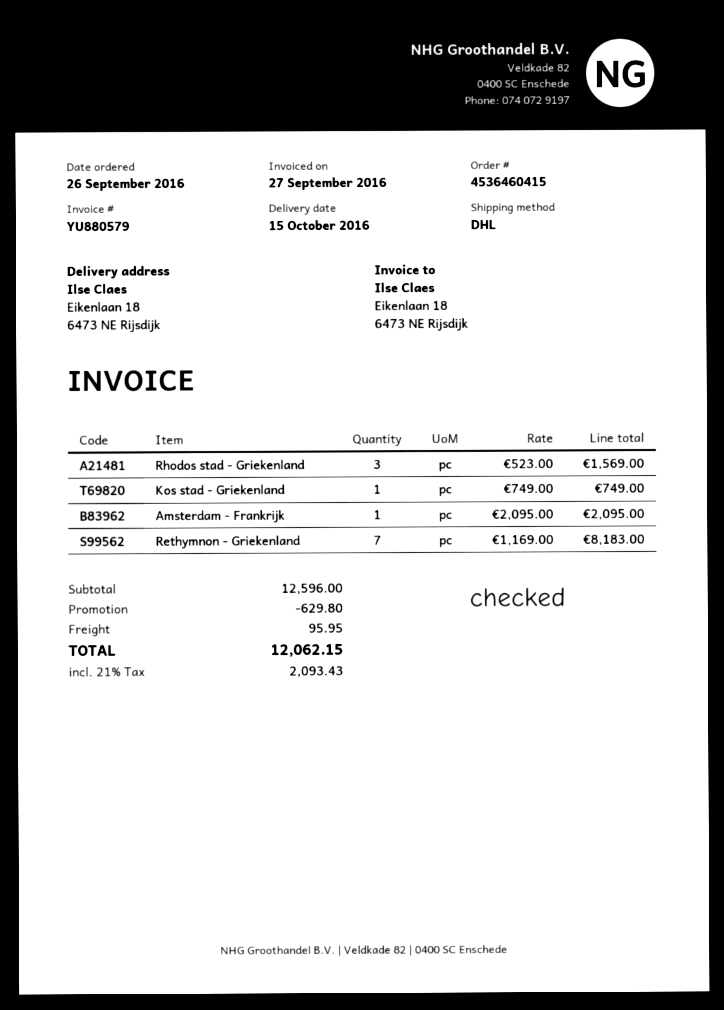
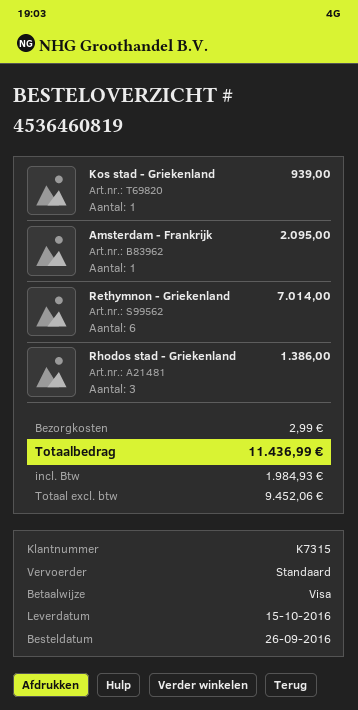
order number: 4536460415 -> 4536460819
shipping method: DHL -> standard
Rhodos stad - Griekenland: 3 for 1569.00 -> 3 for 1386.00
Kos stad - Griekenland: 1 for 749.00 -> 1 for 939.00
Rethymnon - Griekenland: 7 for 8183.00 -> 6 for 7014.00
discount: 629.80 -> none
shipping: 95.95 -> 2.99
tax: 2093.43 -> 1984.93
total: 12062.15 -> 11436.99

